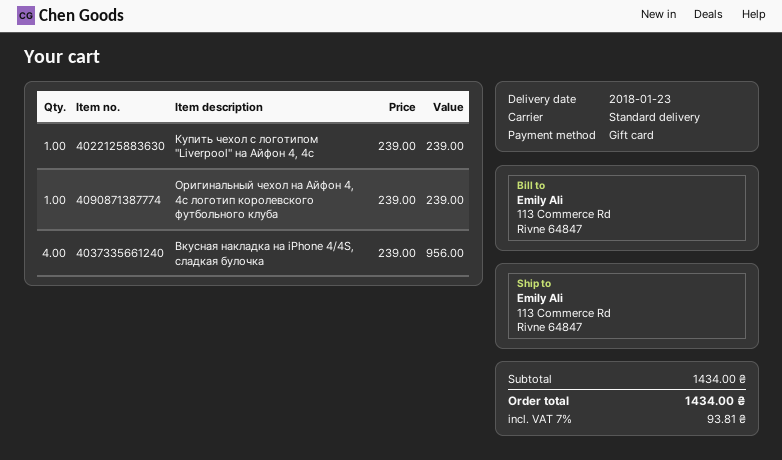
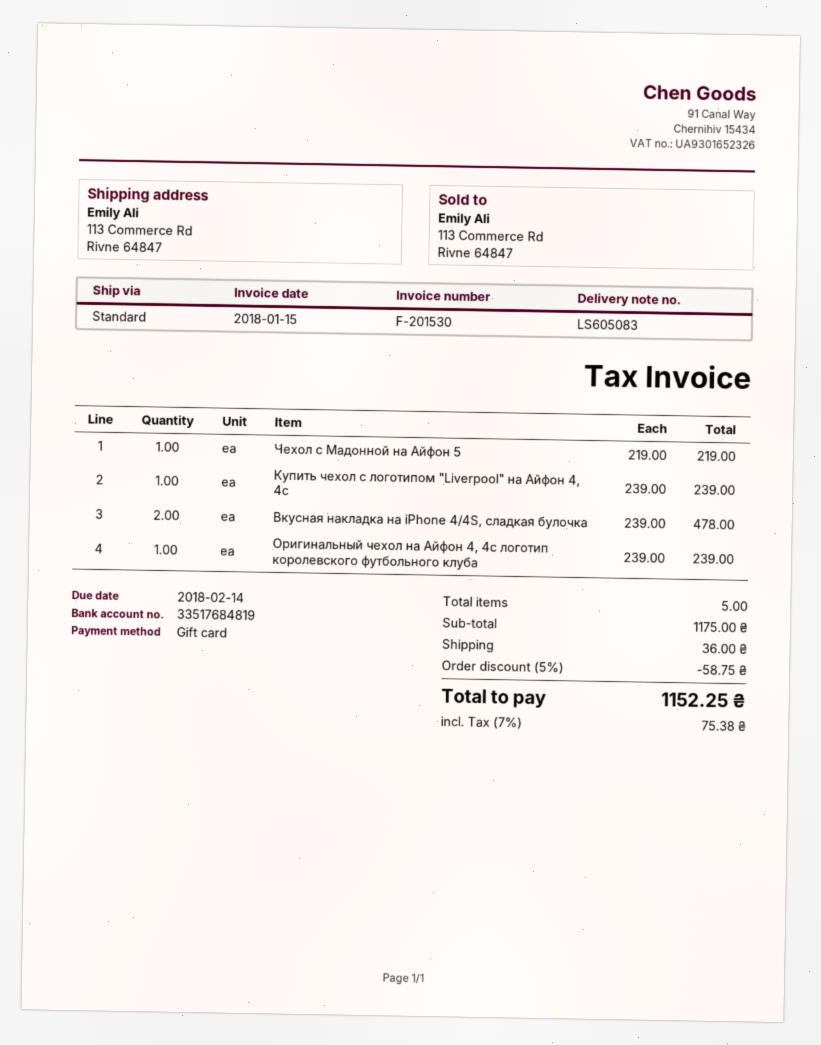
Вкусная накладка на iPhone 4/4S, сладкая булочка: 4 x 239.00 = 956.00 -> 2 x 239.00 = 478.00
Чехол с Мадонной на Айфон 5: none -> 1 x 219.00 = 219.00
subtotal: 1434.00 -> 1175.00
discount: none -> 5% = 58.75
shipping: none -> 36.00
tax: 7% = 93.81 -> 7% = 75.38
total: 1434.00 -> 1152.25

